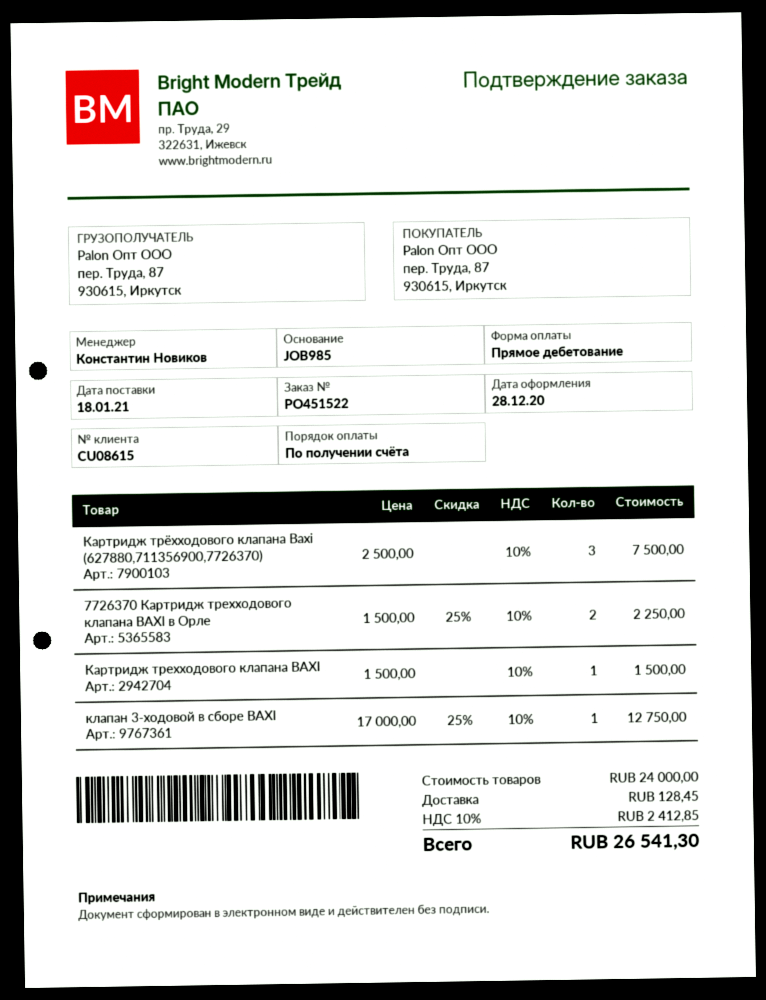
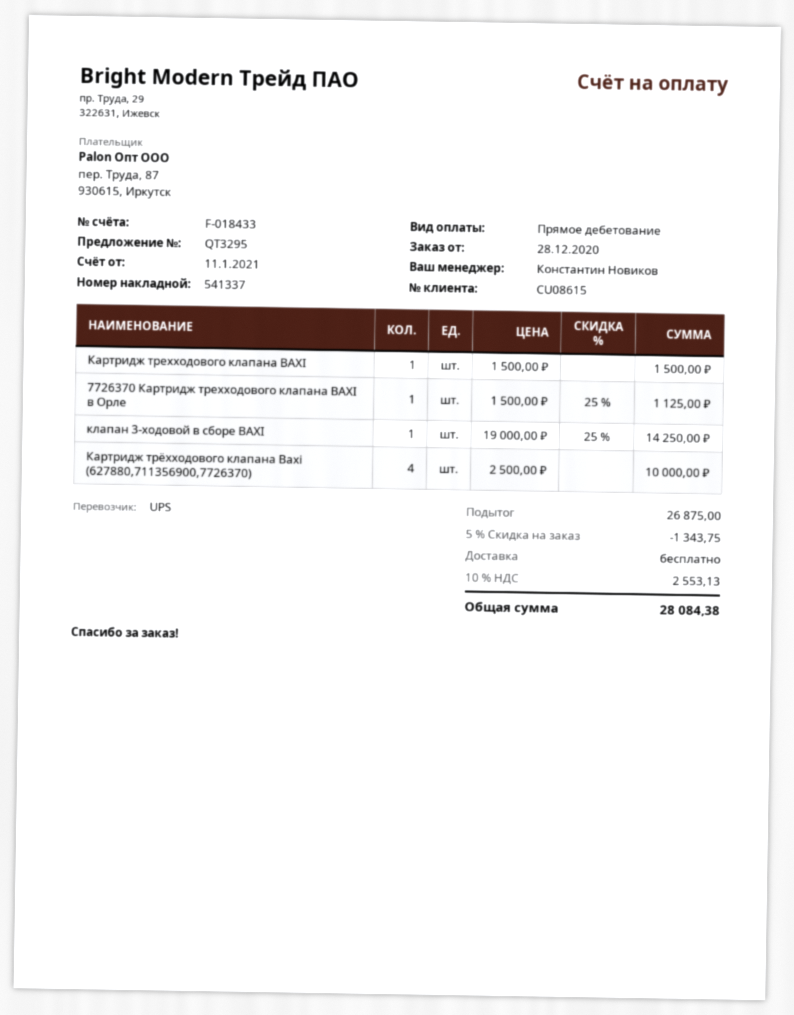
Картридж трёхходового клапана Baxi (627880,711356900,7726370): 3 x 2500.00 = 7500.00 -> 4 x 2500.00 = 10000.00
7726370 Картридж трехходового клапана BAXI в Орле: 2 x 1500.00 - 25% = 2250.00 -> 1 x 1500.00 - 25% = 1125.00
клапан 3-ходовой в сборе BAXI: 1 x 17000.00 - 25% = 12750.00 -> 1 x 19000.00 - 25% = 14250.00
subtotal: 24000.00 -> 26875.00
discount: none -> 5% = 1343.75
shipping: 128.45 -> 0.00
tax: 10% = 2412.85 -> 10% = 2553.13
total: 26541.30 -> 28084.38

